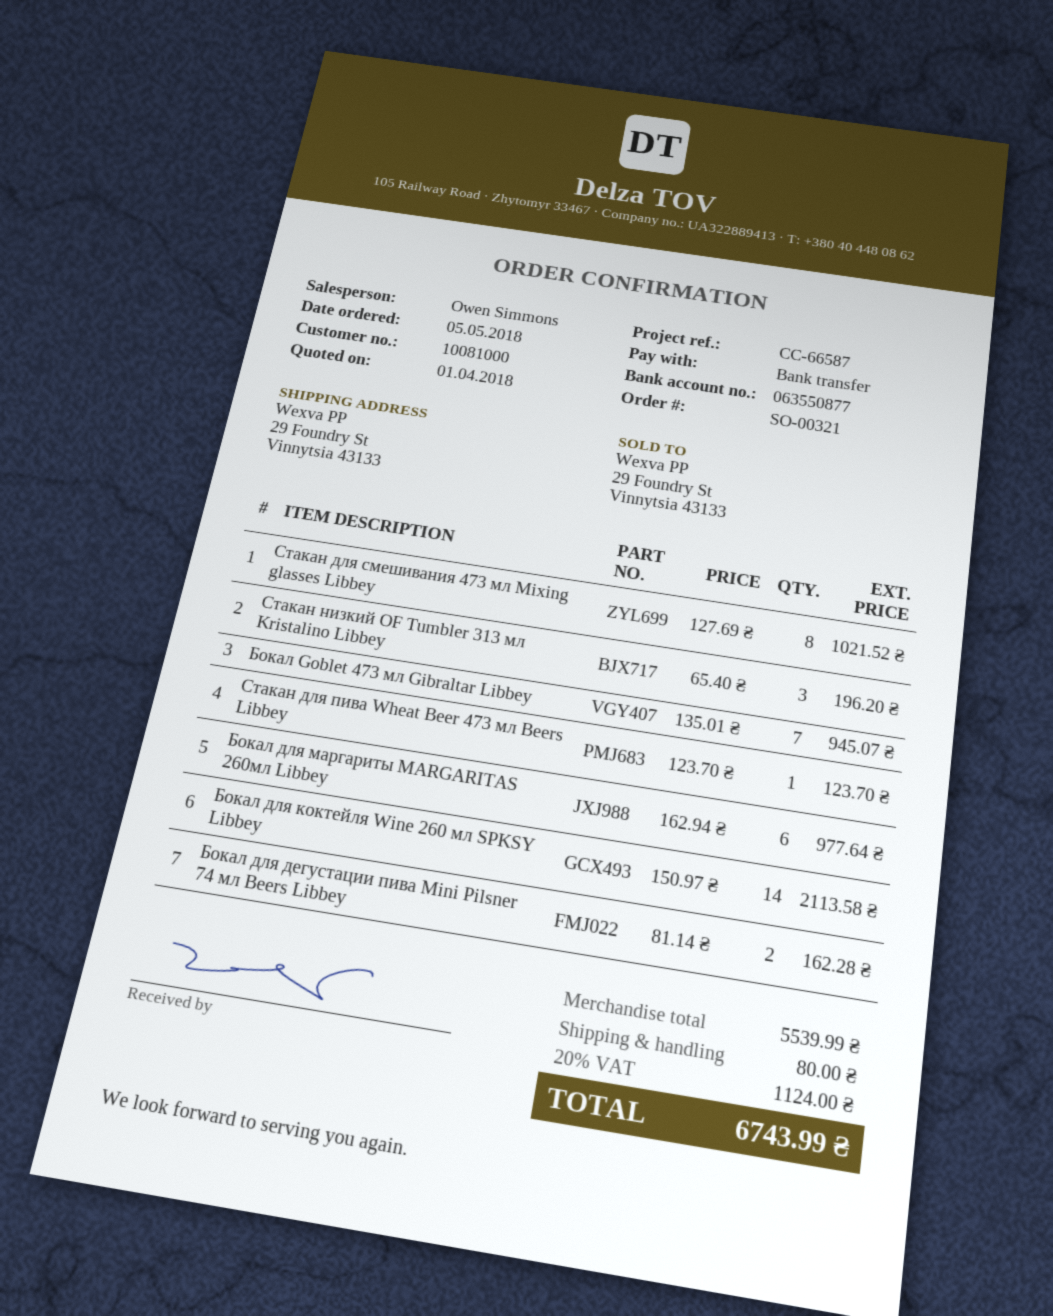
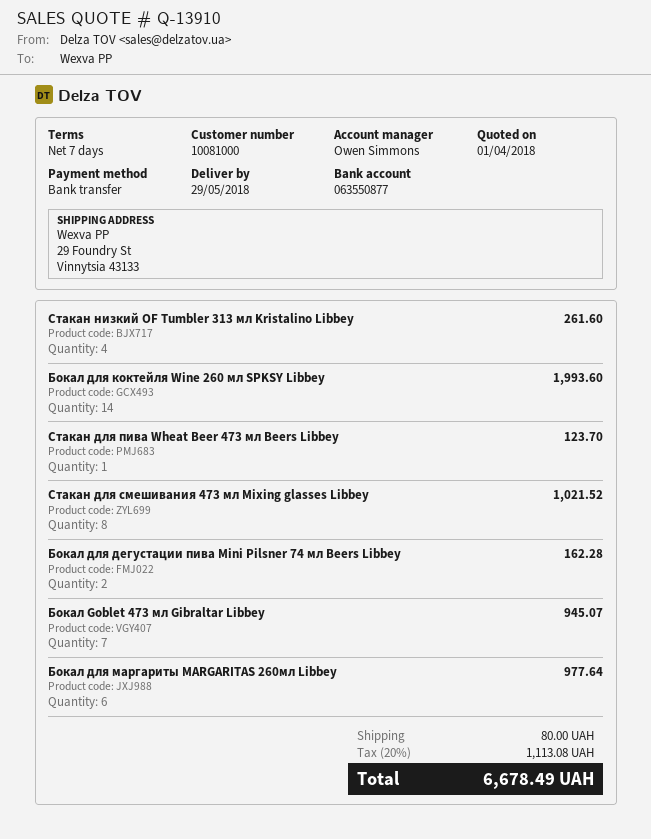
Стакан низкий OF Tumbler 313 мл Kristalino Libbey: 3 for 196.20 -> 4 for 261.60
Бокал для коктейля Wine 260 мл SPKSY Libbey: 14 for 2113.58 -> 14 for 1993.60
tax: 20% = 1124.00 -> 20% = 1113.08
total: 6743.99 -> 6678.49

